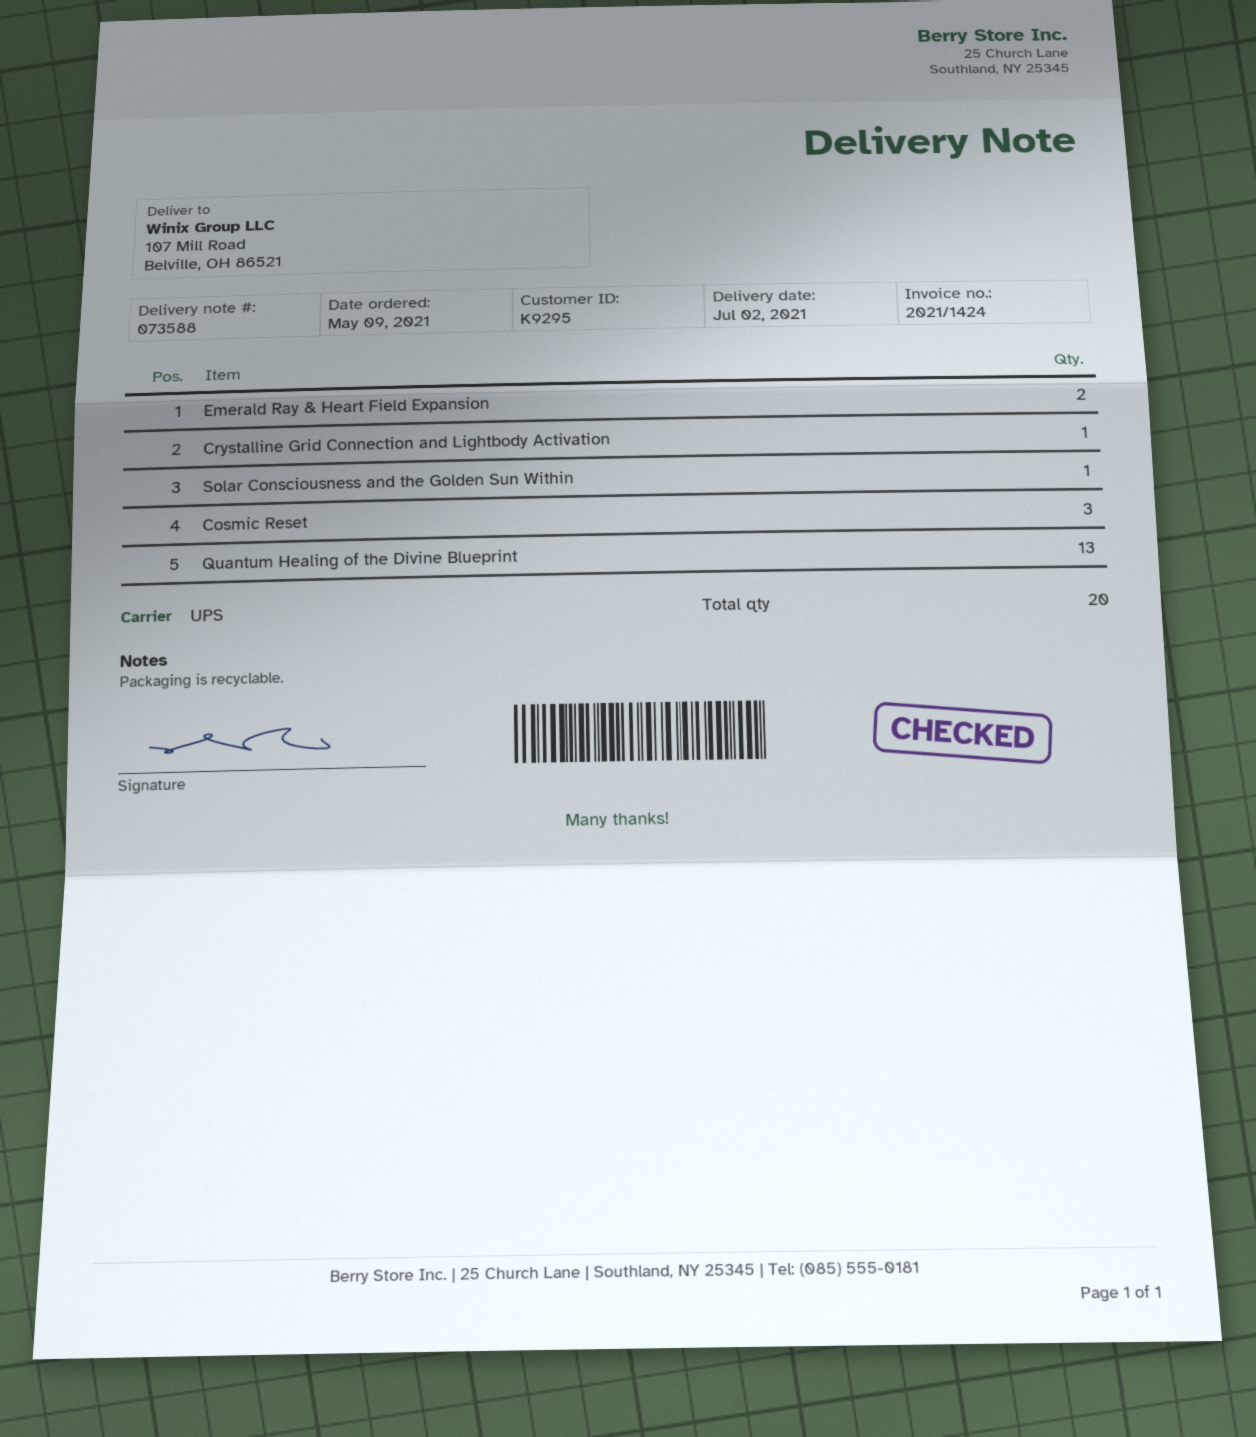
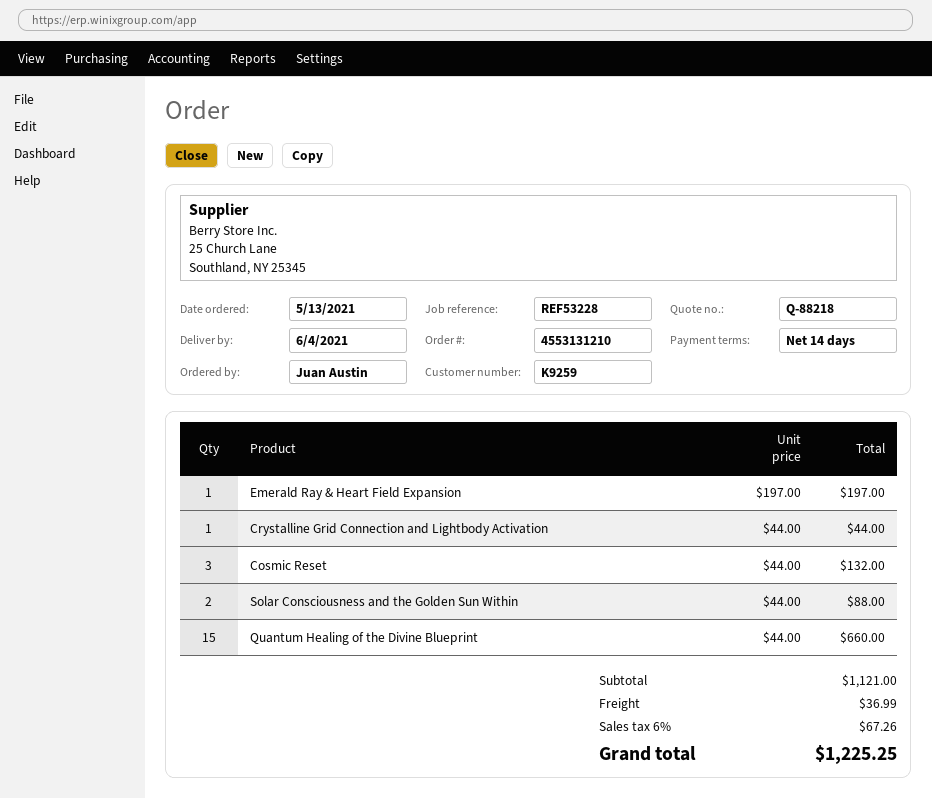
order date: 2021-05-09 -> 2021-05-13
delivery date: 2021-07-02 -> 2021-06-04
customer number: K9295 -> K9259
Emerald Ray & Heart Field Expansion: 2 -> 1
Solar Consciousness and the Golden Sun Within: 1 -> 2
Quantum Healing of the Divine Blueprint: 13 -> 15

